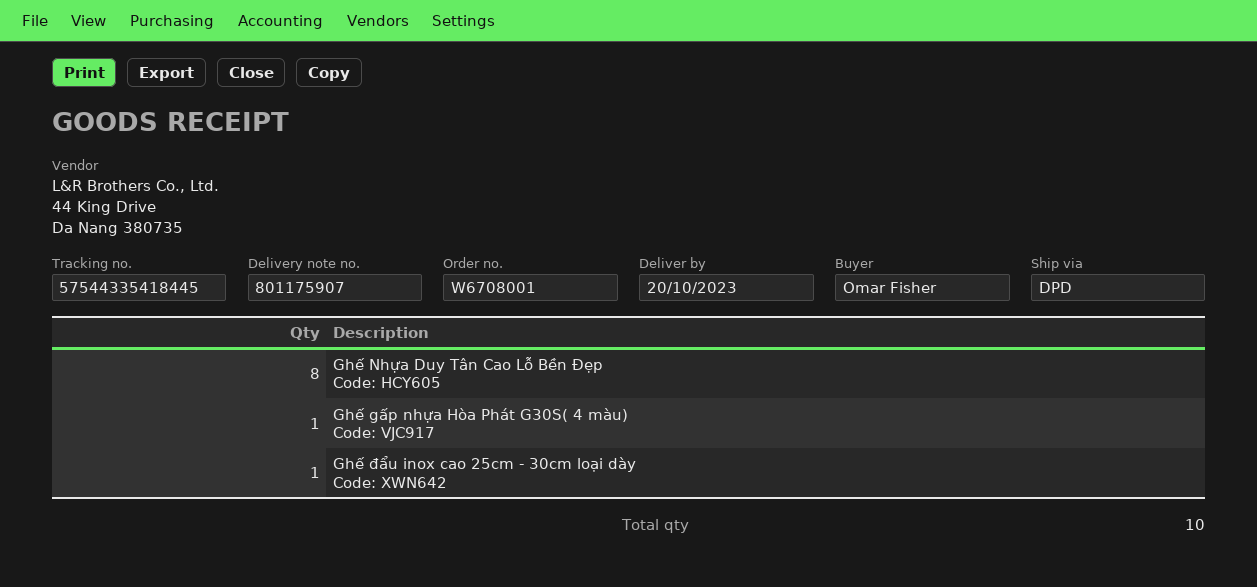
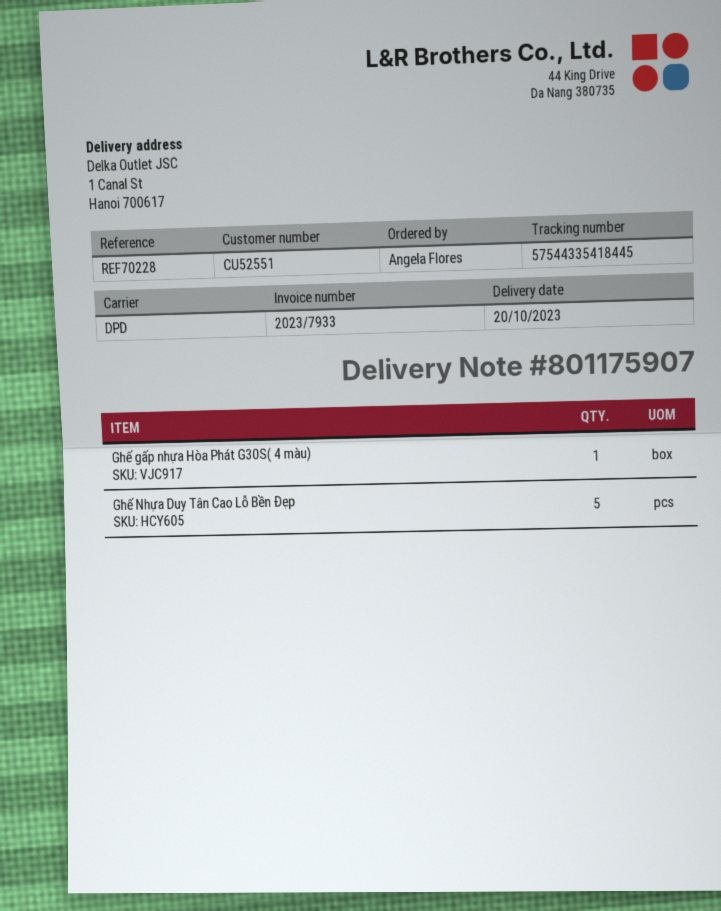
ordered by: Omar Fisher -> Angela Flores
Ghế Nhựa Duy Tân Cao Lỗ Bền Đẹp: 8 -> 5
Ghế đẩu inox cao 25cm - 30cm loại dày: 1 -> none

